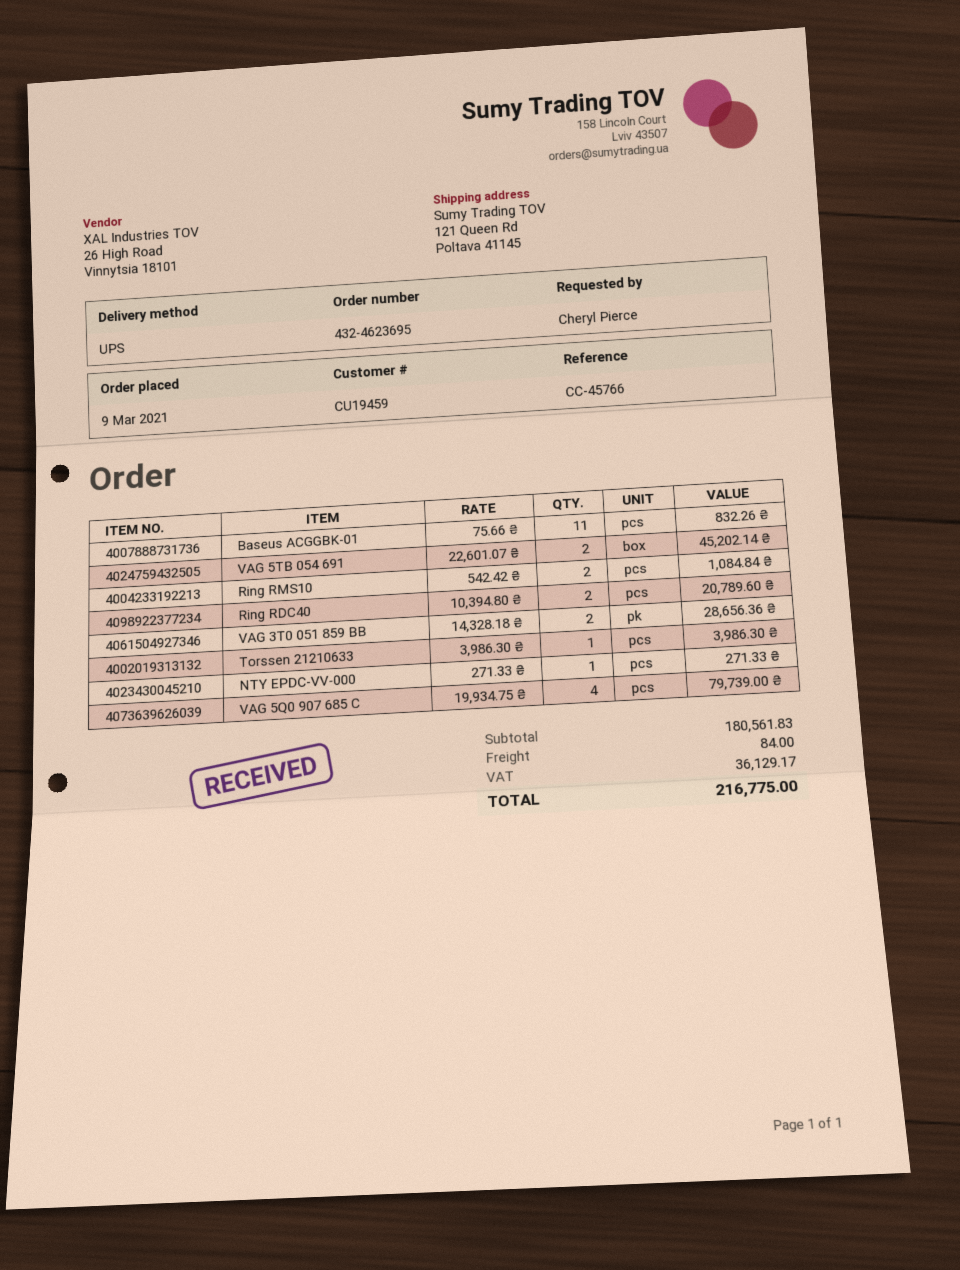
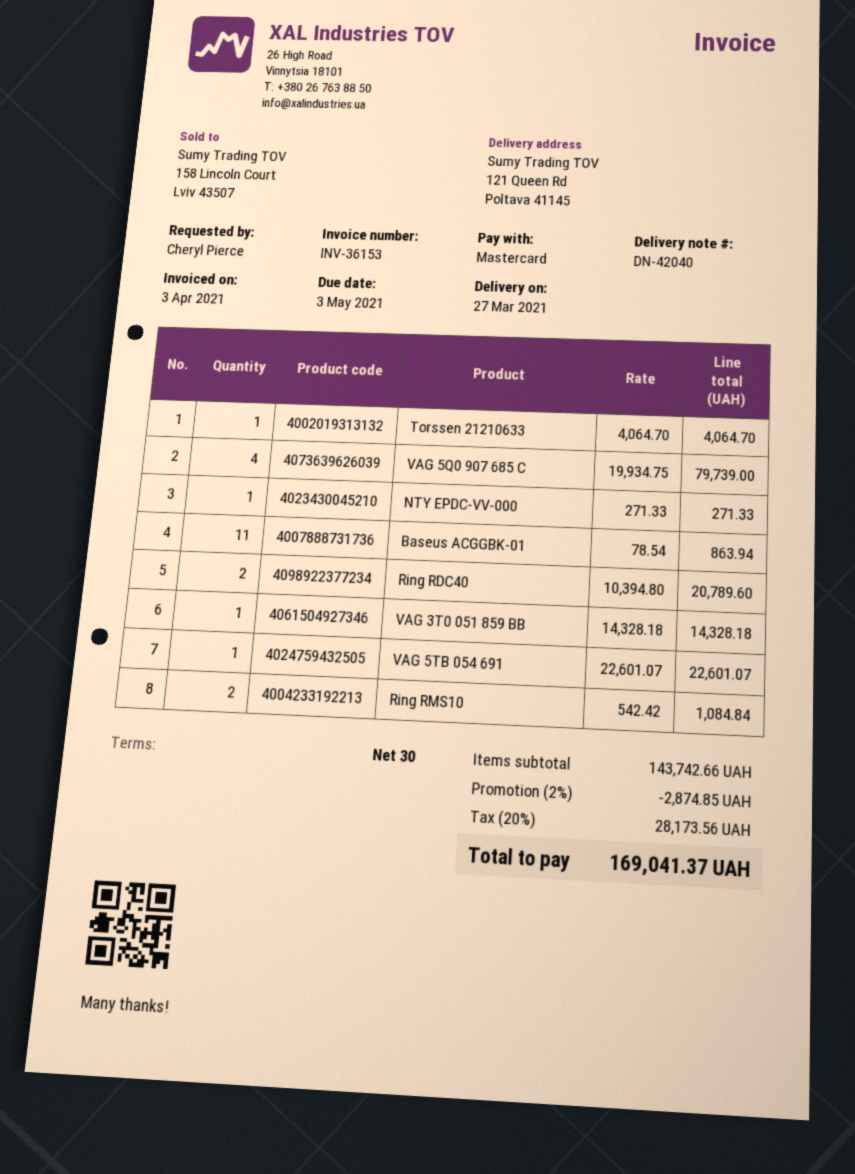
Baseus ACGGBK-01: 11 x 75.66 = 832.26 -> 11 x 78.54 = 863.94
VAG 5TB 054 691: 2 x 22601.07 = 45202.14 -> 1 x 22601.07 = 22601.07
VAG 3T0 051 859 BB: 2 x 14328.18 = 28656.36 -> 1 x 14328.18 = 14328.18
Torssen 21210633: 1 x 3986.30 = 3986.30 -> 1 x 4064.70 = 4064.70
subtotal: 180561.83 -> 143742.66
discount: none -> 2% = 2874.85
shipping: 84.00 -> none
tax: 36129.17 -> 28173.56
total: 216775.00 -> 169041.37

